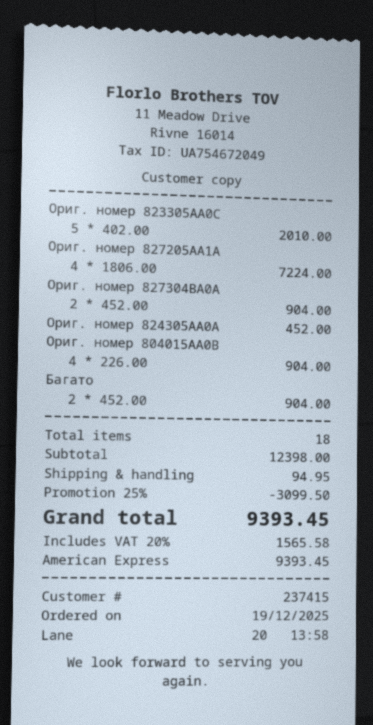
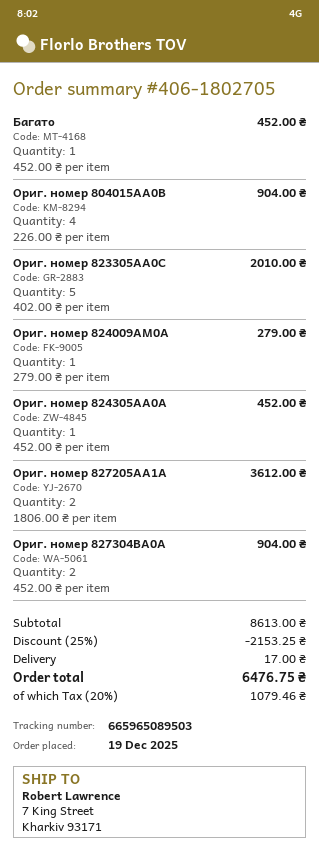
Ориг. номер 827205AA1A: 4 x 1806.00 = 7224.00 -> 2 x 1806.00 = 3612.00
Багато: 2 x 452.00 = 904.00 -> 1 x 452.00 = 452.00
Ориг. номер 824009AM0A: none -> 1 x 279.00 = 279.00
subtotal: 12398.00 -> 8613.00
discount: 25% = 3099.50 -> 25% = 2153.25
shipping: 94.95 -> 17.00
tax: 20% = 1565.58 -> 20% = 1079.46
total: 9393.45 -> 6476.75

